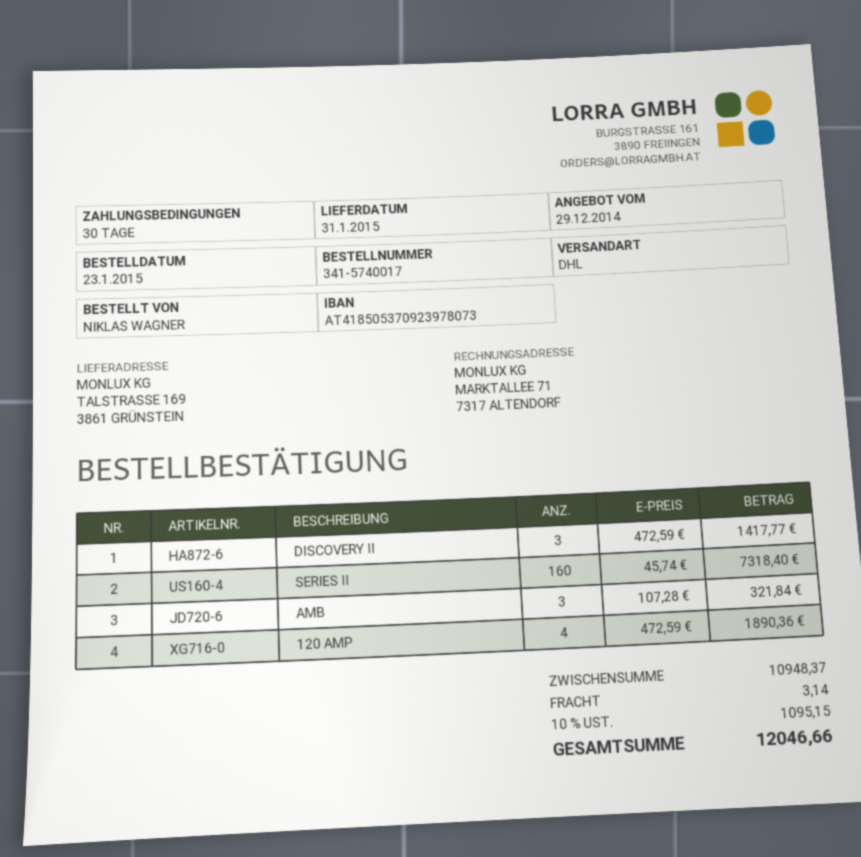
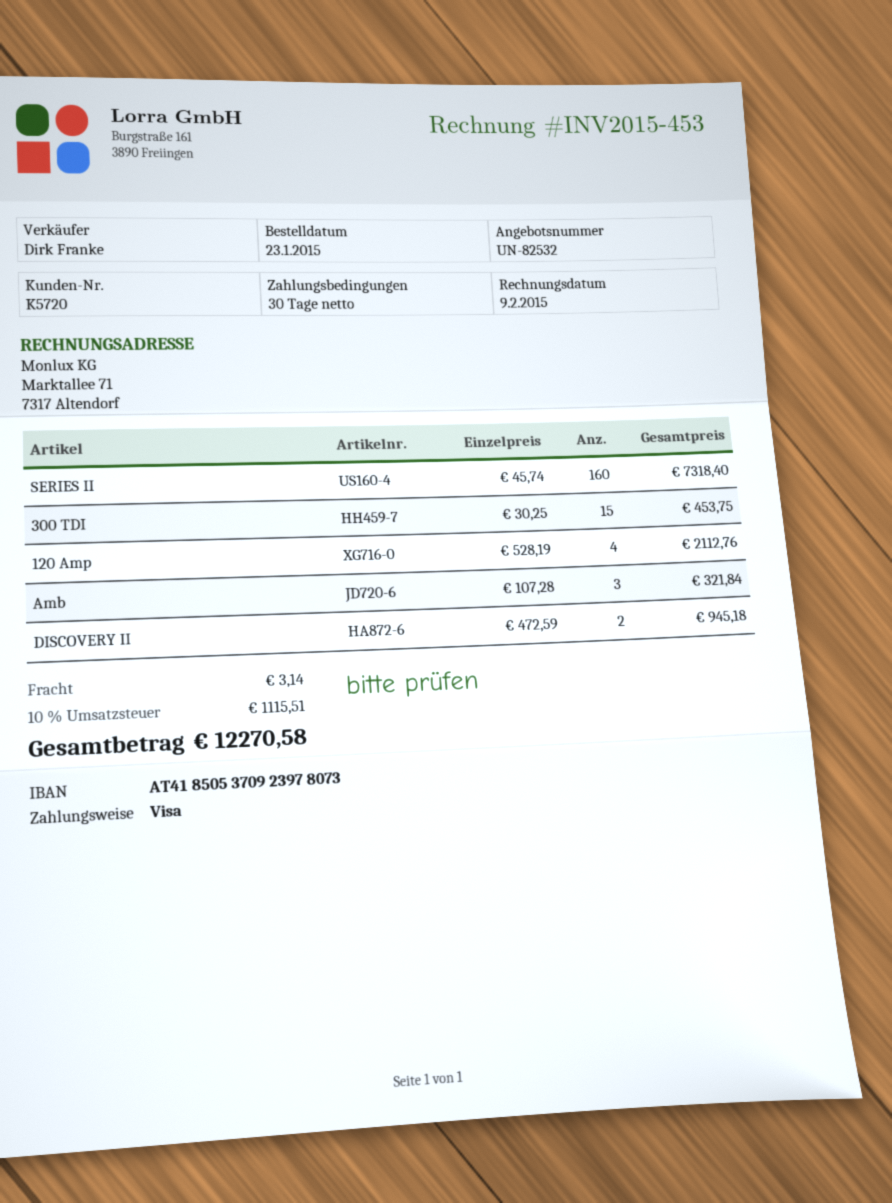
DISCOVERY II: 3 x 472.59 = 1417.77 -> 2 x 472.59 = 945.18
120 AMP: 4 x 472.59 = 1890.36 -> 4 x 528.19 = 2112.76
300 TDI: none -> 15 x 30.25 = 453.75
tax: 10% = 1095.15 -> 10% = 1115.51
total: 12046.66 -> 12270.58

